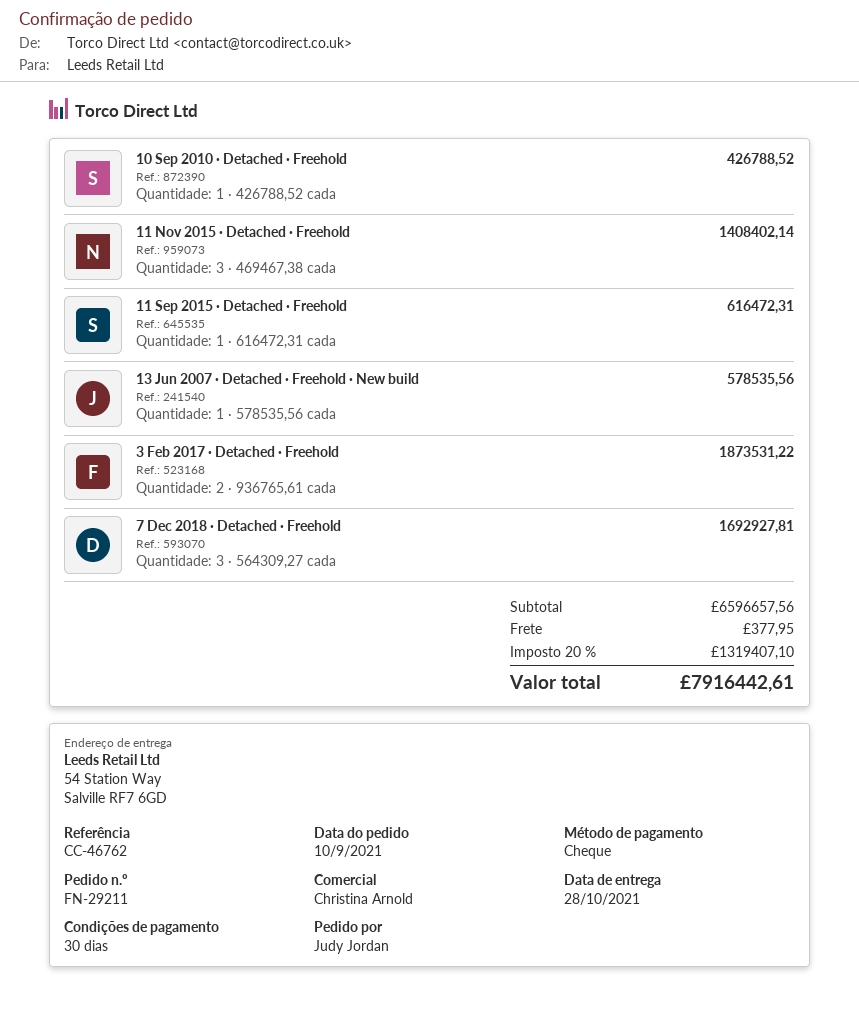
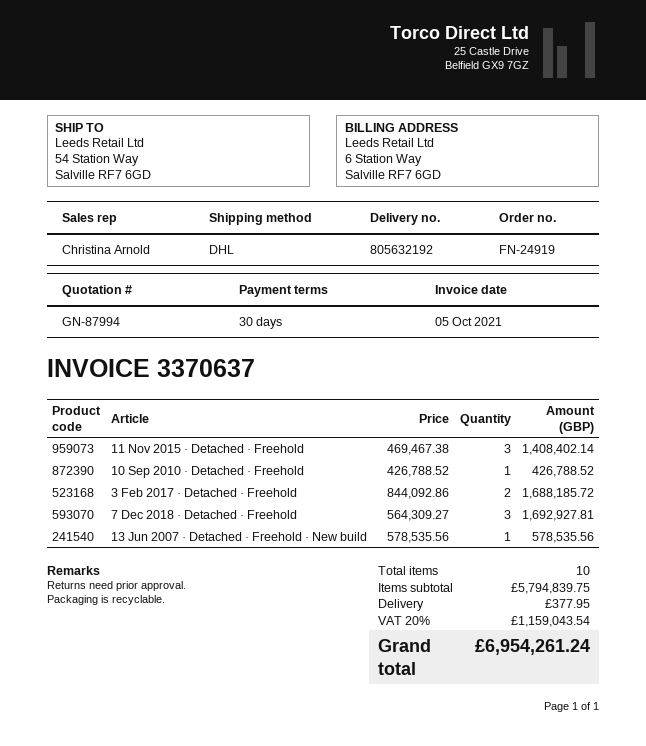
order number: FN-29211 -> FN-24919
11 Sep 2015 · Detached · Freehold: 1 x 616472.31 = 616472.31 -> none
3 Feb 2017 · Detached · Freehold: 2 x 936765.61 = 1873531.22 -> 2 x 844092.86 = 1688185.72
subtotal: 6596657.56 -> 5794839.75
tax: 20% = 1319407.10 -> 20% = 1159043.54
total: 7916442.61 -> 6954261.24

